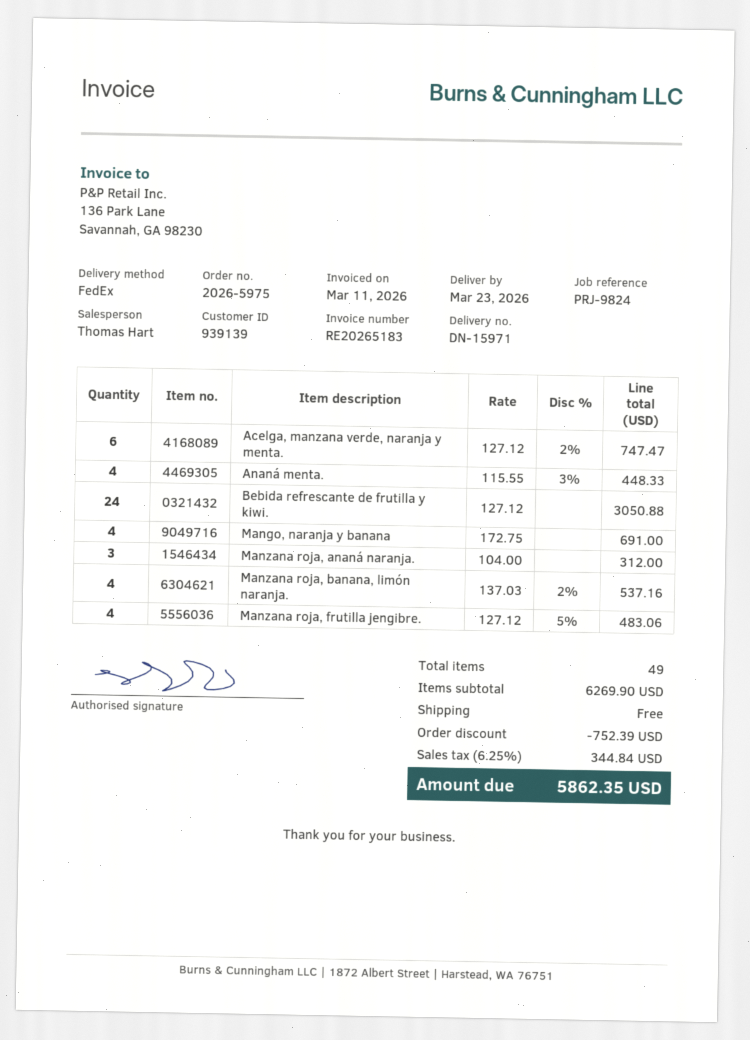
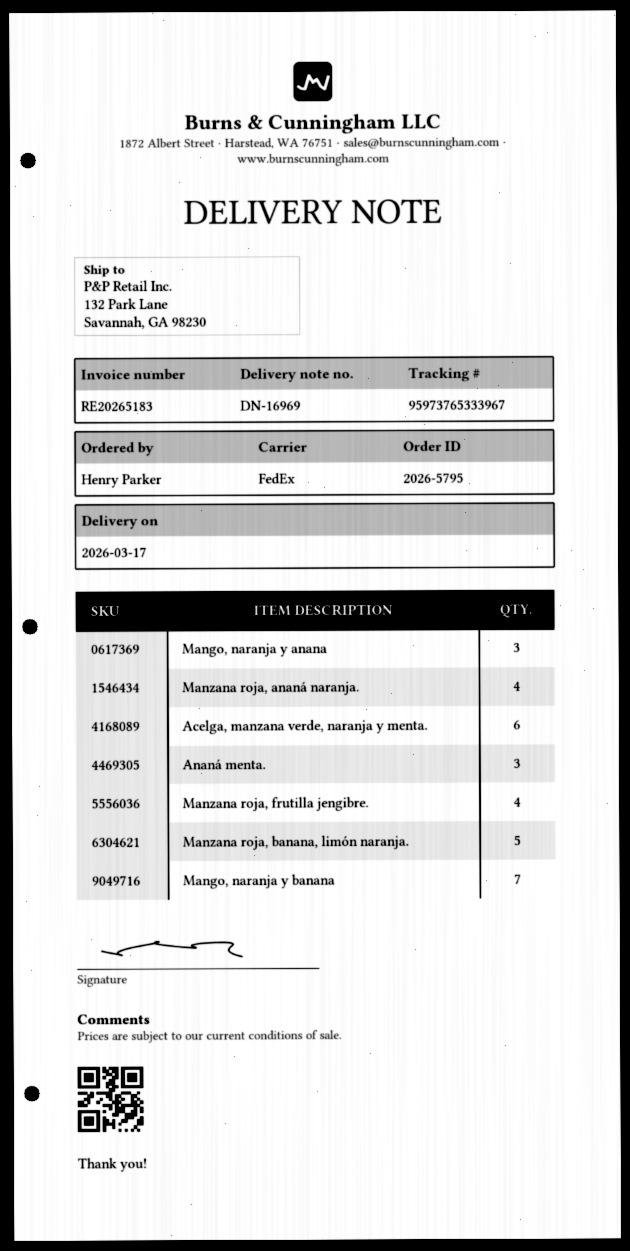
order number: 2026-5975 -> 2026-5795
delivery note number: DN-15971 -> DN-16969
delivery date: 2026-03-23 -> 2026-03-17
Ananá menta.: 4 -> 3
Bebida refrescante de frutilla y kiwi.: 24 -> none
Mango, naranja y banana: 4 -> 7
Manzana roja, ananá naranja.: 3 -> 4
Manzana roja, banana, limón naranja.: 4 -> 5
Mango, naranja y anana: none -> 3

